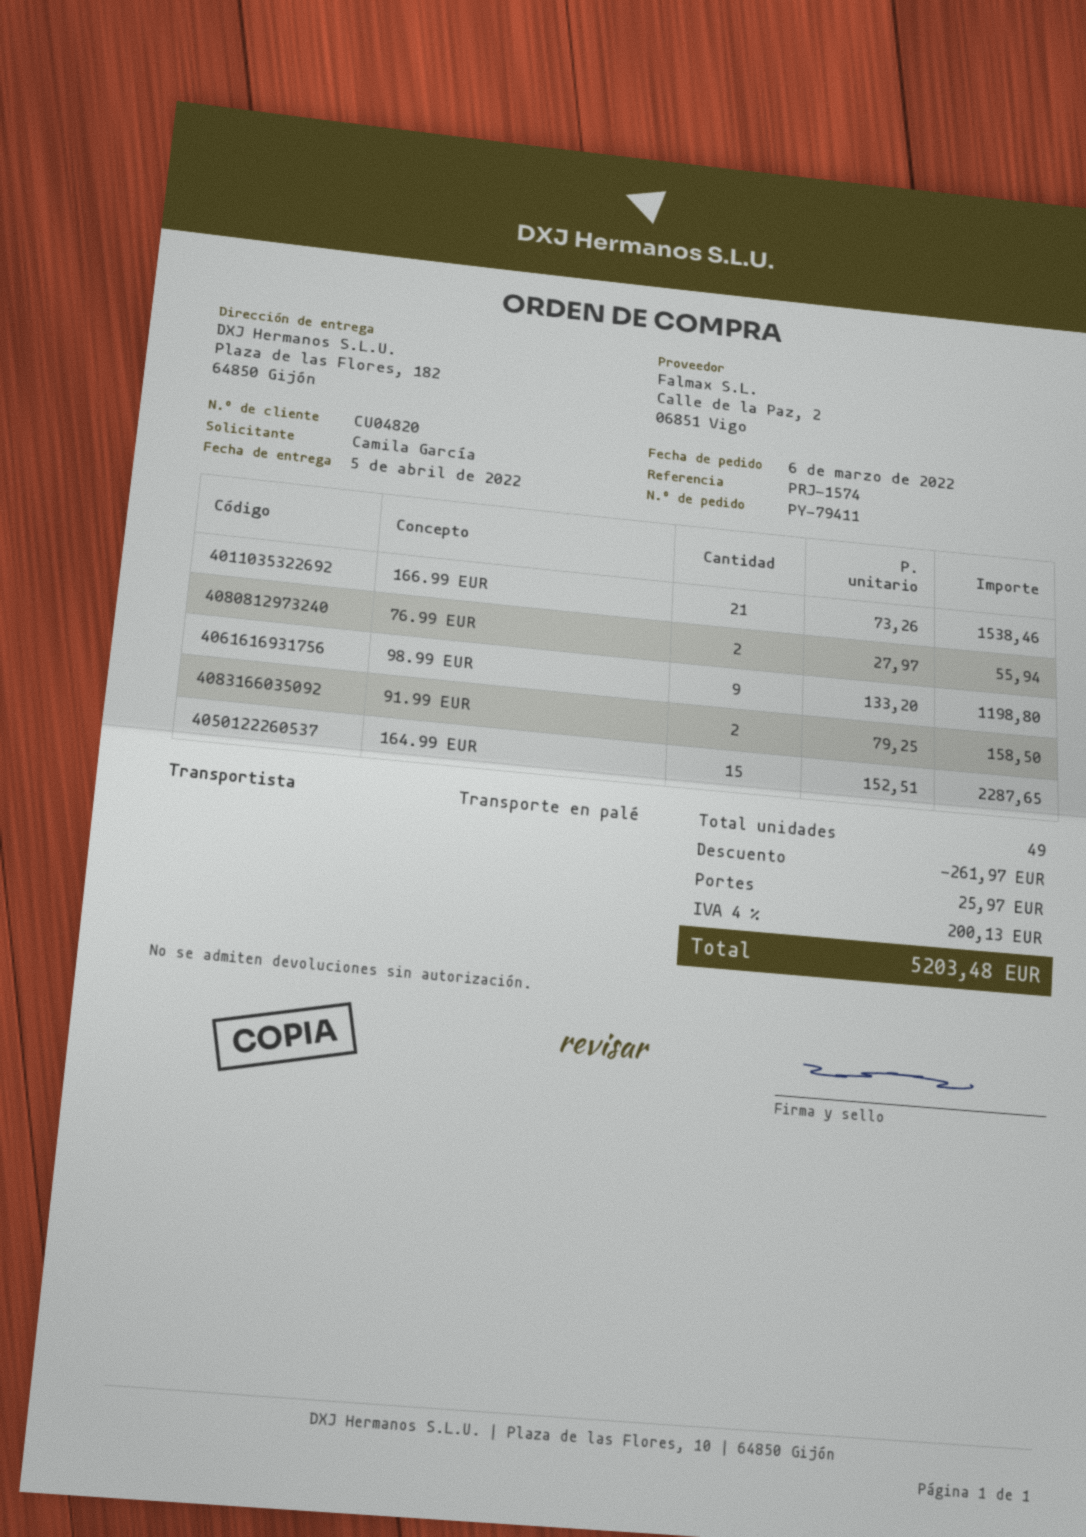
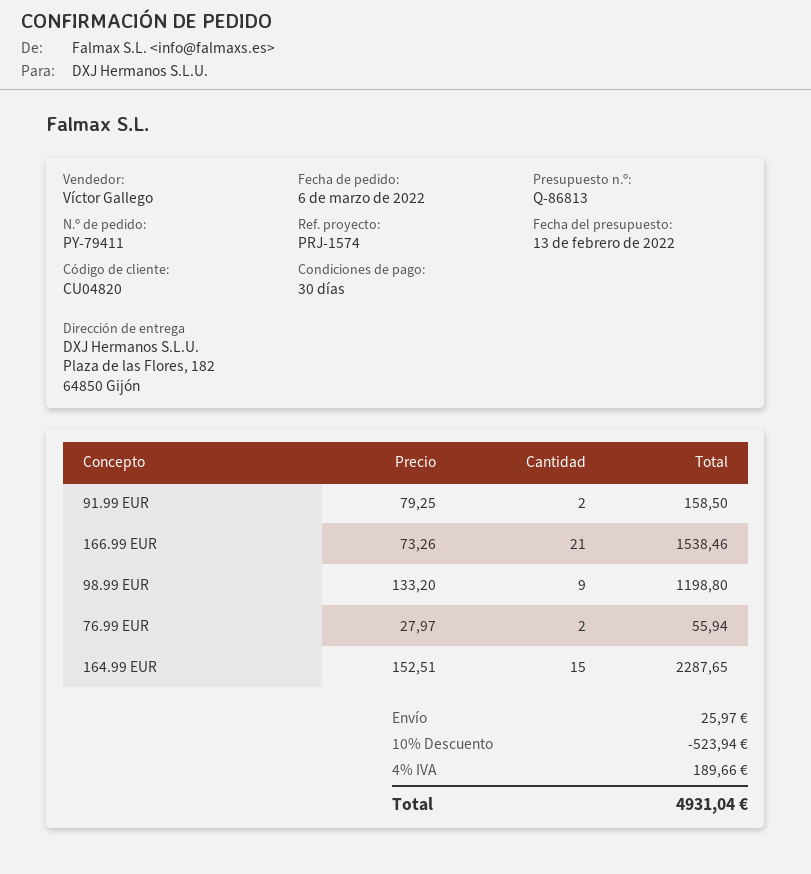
discount: 261.97 -> 523.94
tax: 4% = 200.13 -> 4% = 189.66
total: 5203.48 -> 4931.04

